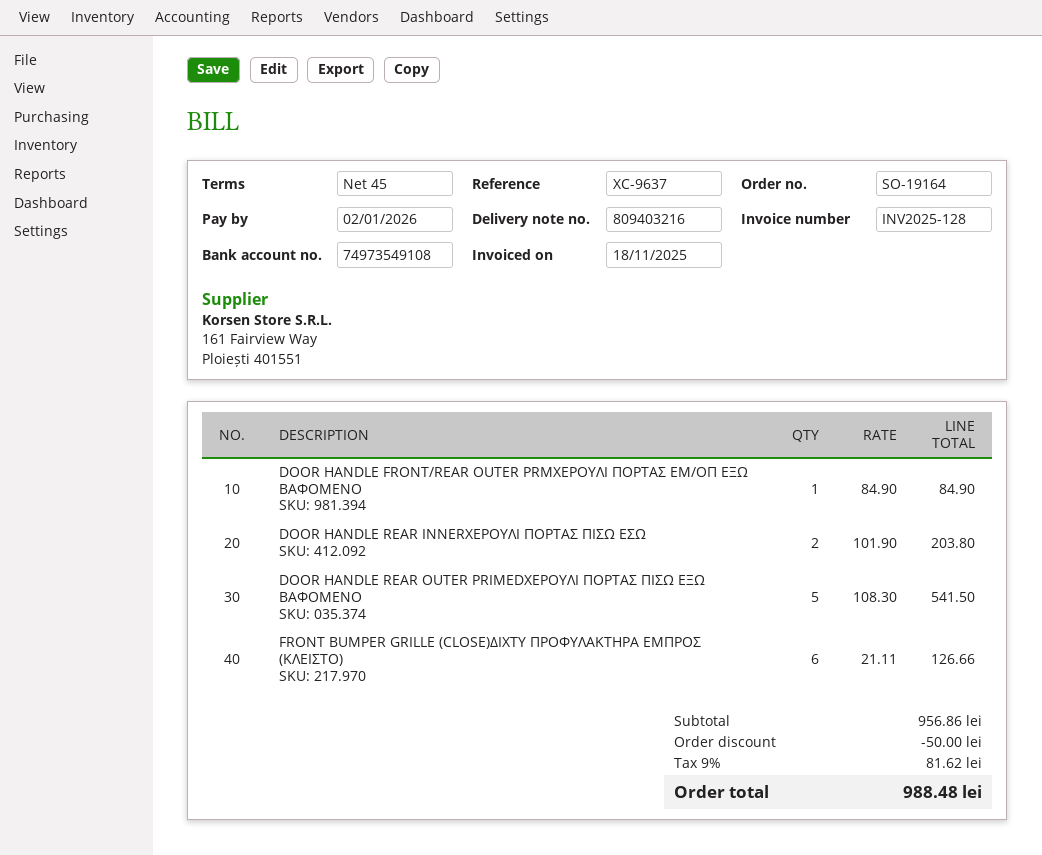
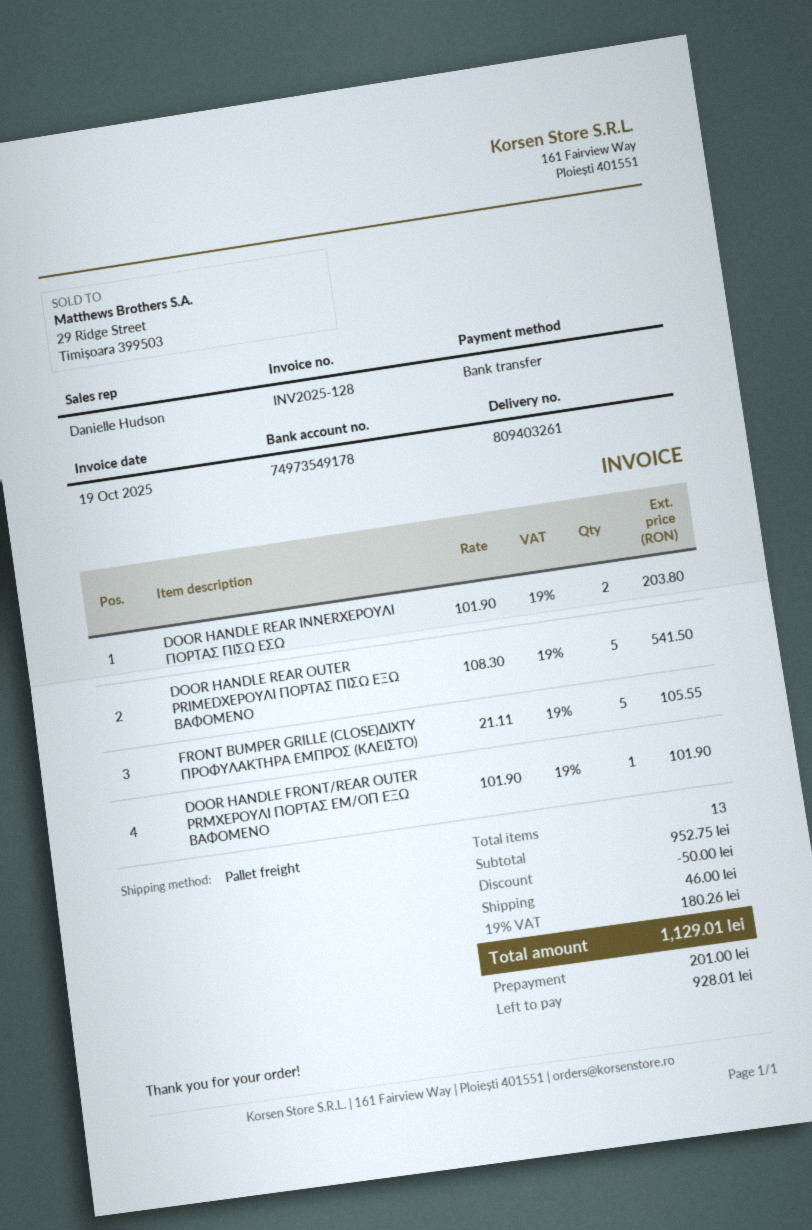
delivery note number: 809403216 -> 809403261
invoice date: 2025-11-18 -> 2025-10-19
bank account: 74973549108 -> 74973549178
DOOR HANDLE FRONT/REAR OUTER PRMΧΕΡΟΥΛΙ ΠΟΡΤΑΣ ΕΜ/ΟΠ ΕΞΩ ΒΑΦΟΜΕΝΟ: 1 x 84.90 = 84.90 -> 1 x 101.90 = 101.90
FRONT BUMPER GRILLE (CLOSE)ΔΙΧΤΥ ΠΡΟΦΥΛΑΚΤΗΡΑ ΕΜΠΡΟΣ (ΚΛΕΙΣΤΟ): 6 x 21.11 = 126.66 -> 5 x 21.11 = 105.55
subtotal: 956.86 -> 952.75
shipping: none -> 46.00
tax: 9% = 81.62 -> 19% = 180.26
total: 988.48 -> 1129.01

